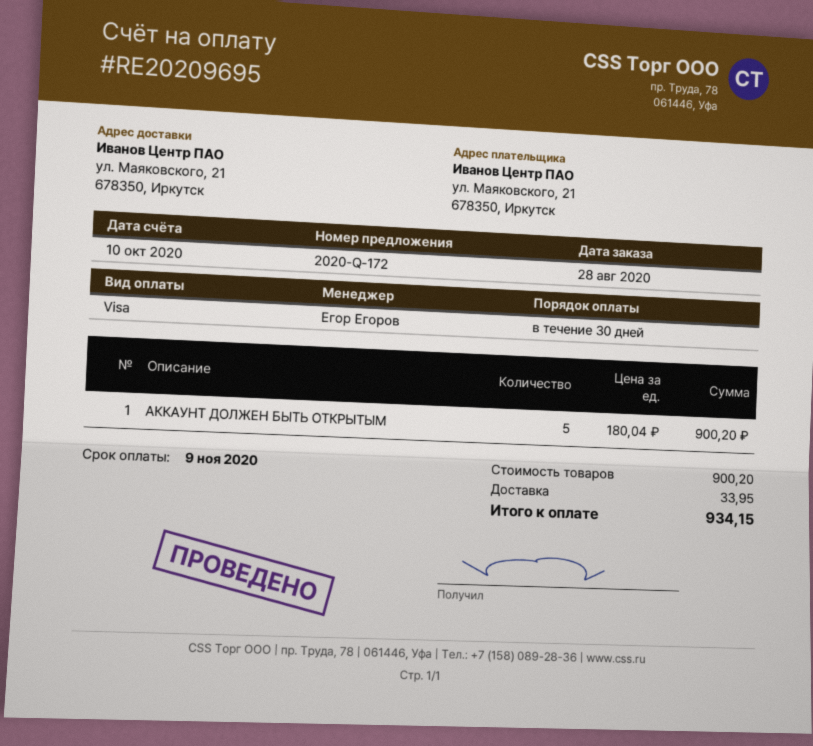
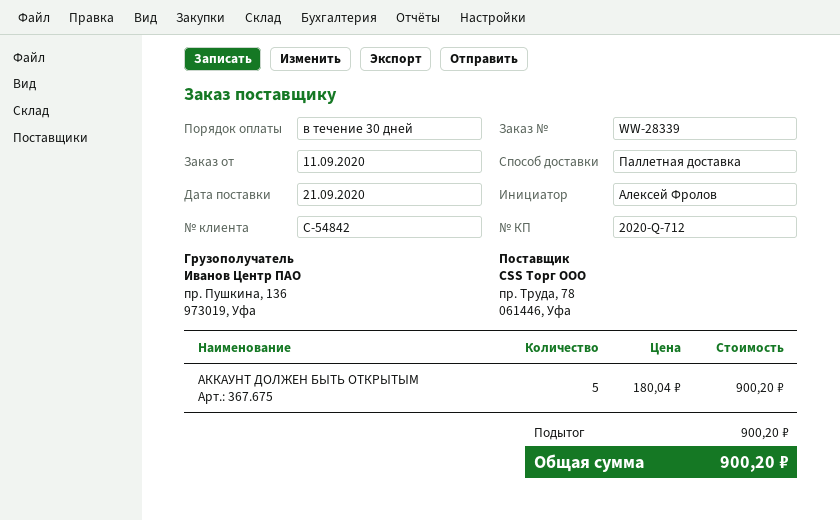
quote number: 2020-Q-172 -> 2020-Q-712
order date: 2020-08-28 -> 2020-09-11
ship to: ул. Маяковского, 21, 678350, Иркутск -> пр. Пушкина, 136, 973019, Уфа
shipping: 33.95 -> none
total: 934.15 -> 900.20

